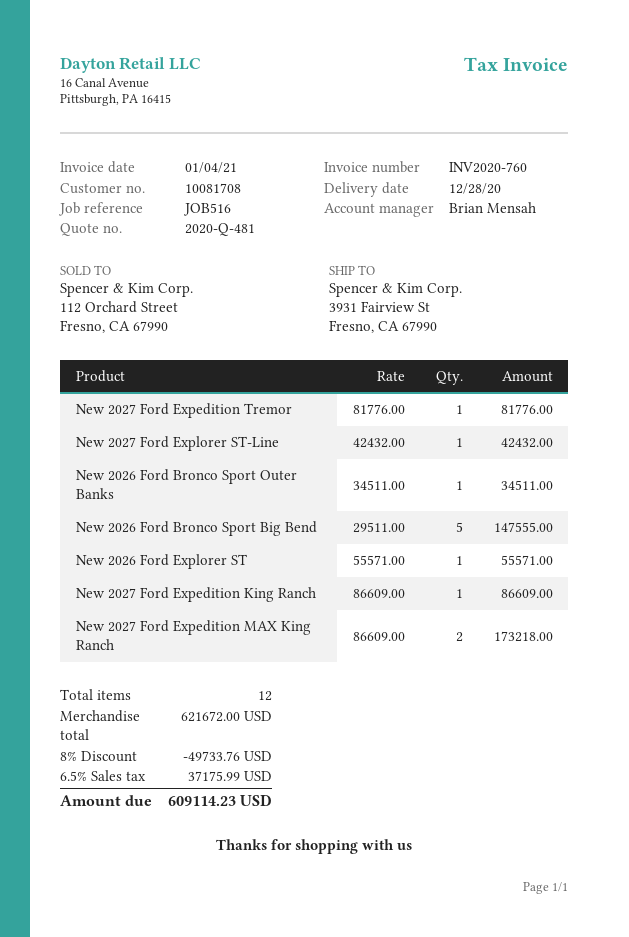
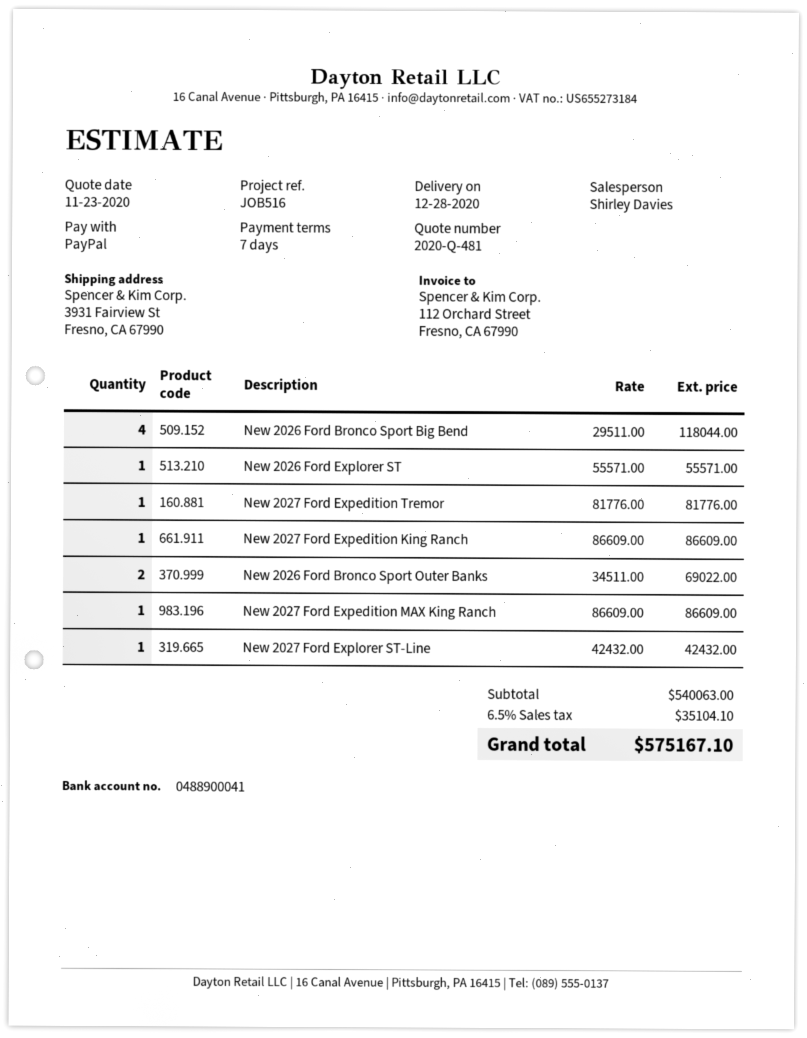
sales rep: Brian Mensah -> Shirley Davies
New 2026 Ford Bronco Sport Outer Banks: 1 x 34511.00 = 34511.00 -> 2 x 34511.00 = 69022.00
New 2026 Ford Bronco Sport Big Bend: 5 x 29511.00 = 147555.00 -> 4 x 29511.00 = 118044.00
New 2027 Ford Expedition MAX King Ranch: 2 x 86609.00 = 173218.00 -> 1 x 86609.00 = 86609.00
subtotal: 621672.00 -> 540063.00
discount: 8% = 49733.76 -> none
tax: 6.5% = 37175.99 -> 6.5% = 35104.10
total: 609114.23 -> 575167.10

